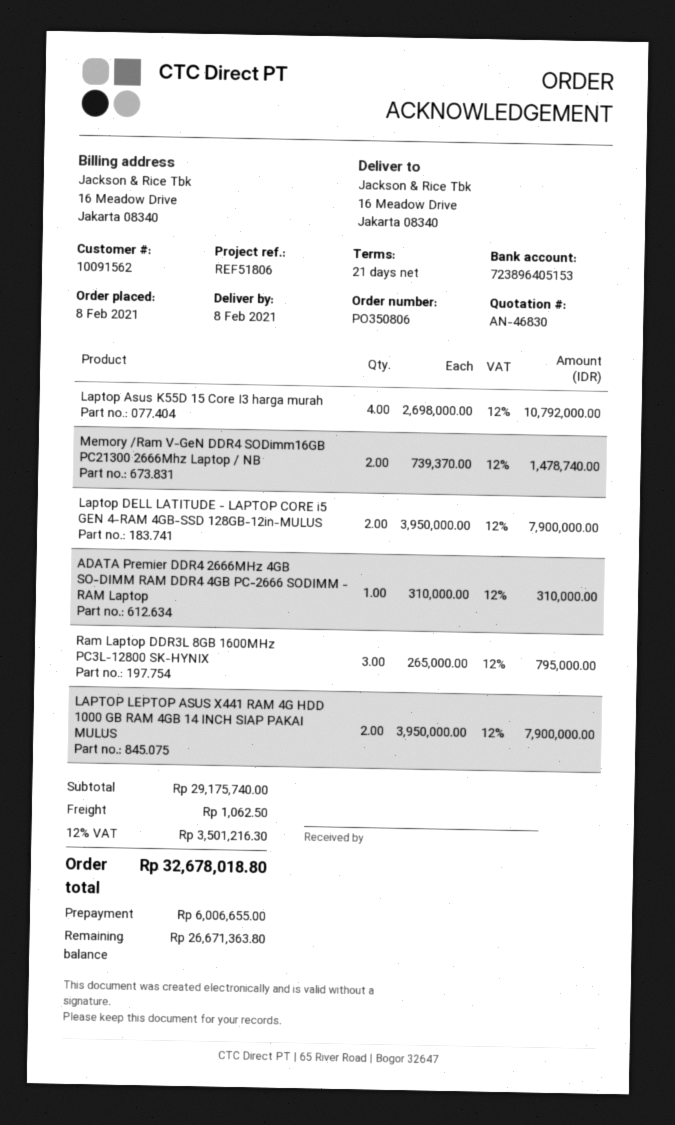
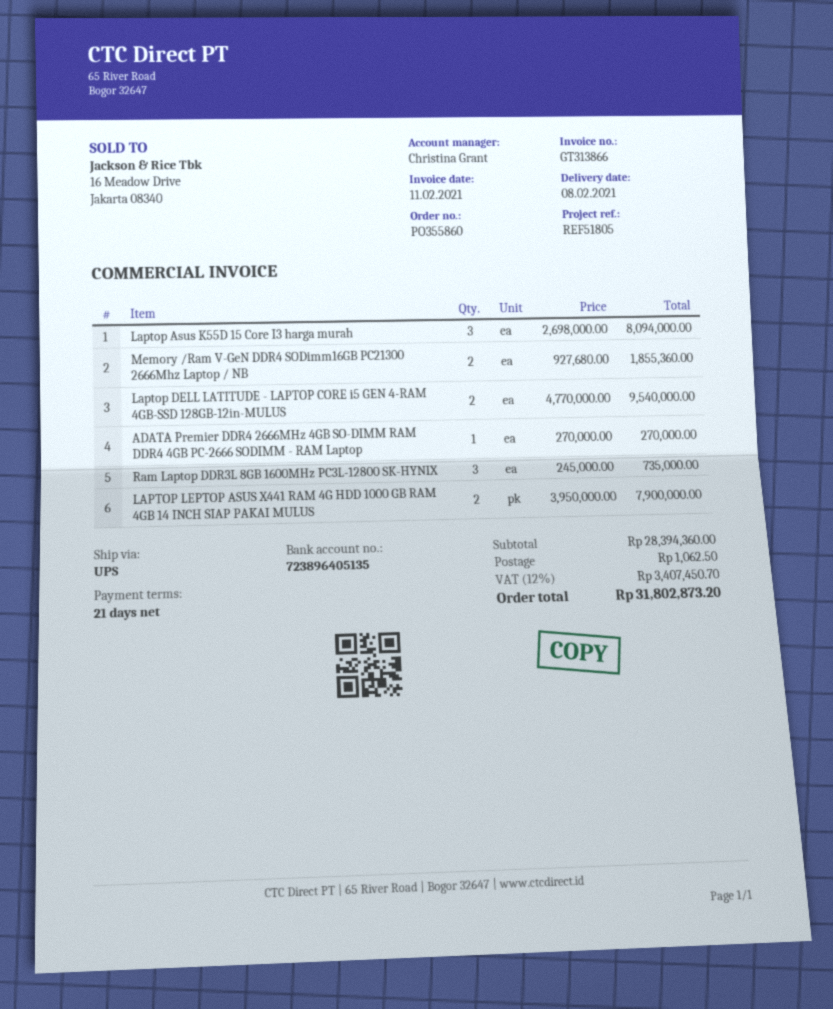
order number: PO350806 -> PO355860
reference: REF51806 -> REF51805
bank account: 723896405153 -> 723896405135
Laptop Asus K55D 15 Core I3 harga murah: 4 x 2698000.00 = 10792000.00 -> 3 x 2698000.00 = 8094000.00
Memory /Ram V-GeN DDR4 SODimm16GB PC21300 2666Mhz Laptop / NB: 2 x 739370.00 = 1478740.00 -> 2 x 927680.00 = 1855360.00
Laptop DELL LATITUDE - LAPTOP CORE i5 GEN 4-RAM 4GB-SSD 128GB-12in-MULUS: 2 x 3950000.00 = 7900000.00 -> 2 x 4770000.00 = 9540000.00
ADATA Premier DDR4 2666MHz 4GB SO-DIMM RAM DDR4 4GB PC-2666 SODIMM - RAM Laptop: 1 x 310000.00 = 310000.00 -> 1 x 270000.00 = 270000.00
Ram Laptop DDR3L 8GB 1600MHz PC3L-12800 SK-HYNIX: 3 x 265000.00 = 795000.00 -> 3 x 245000.00 = 735000.00
subtotal: 29175740.00 -> 28394360.00
tax: 12% = 3501216.30 -> 12% = 3407450.70
total: 32678018.80 -> 31802873.20

